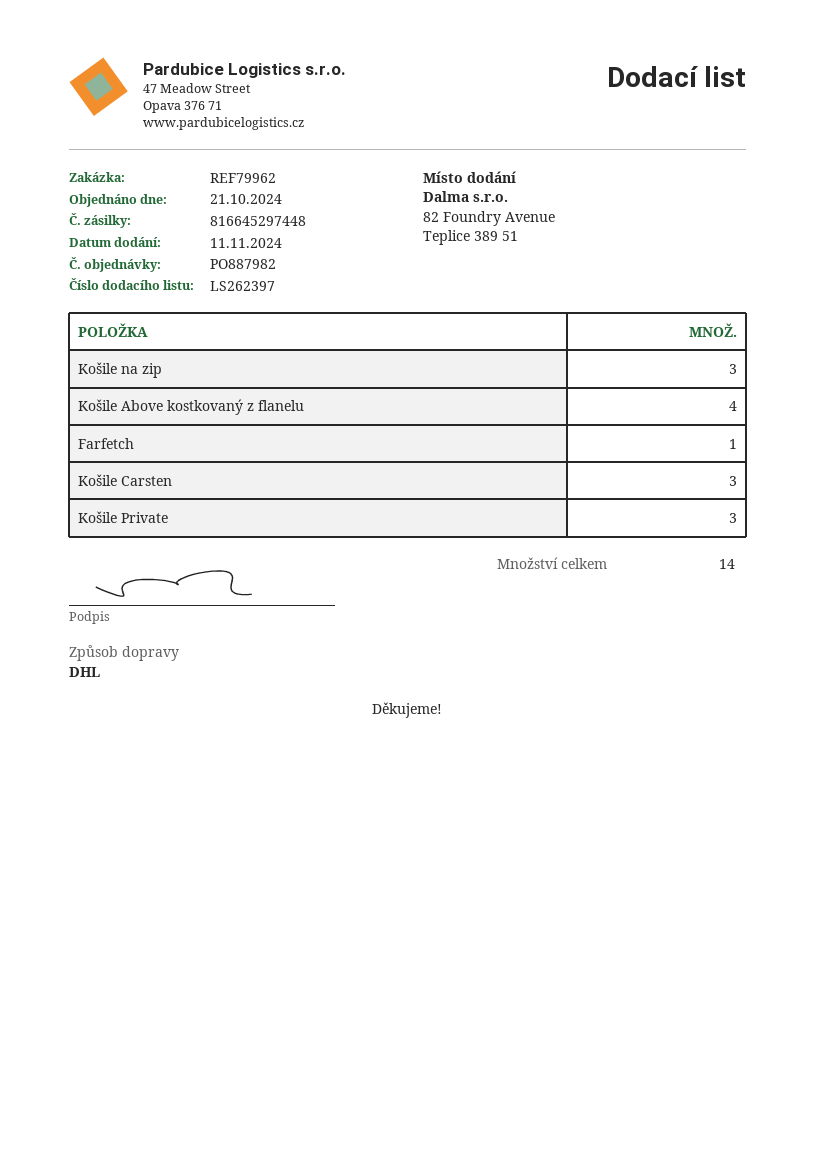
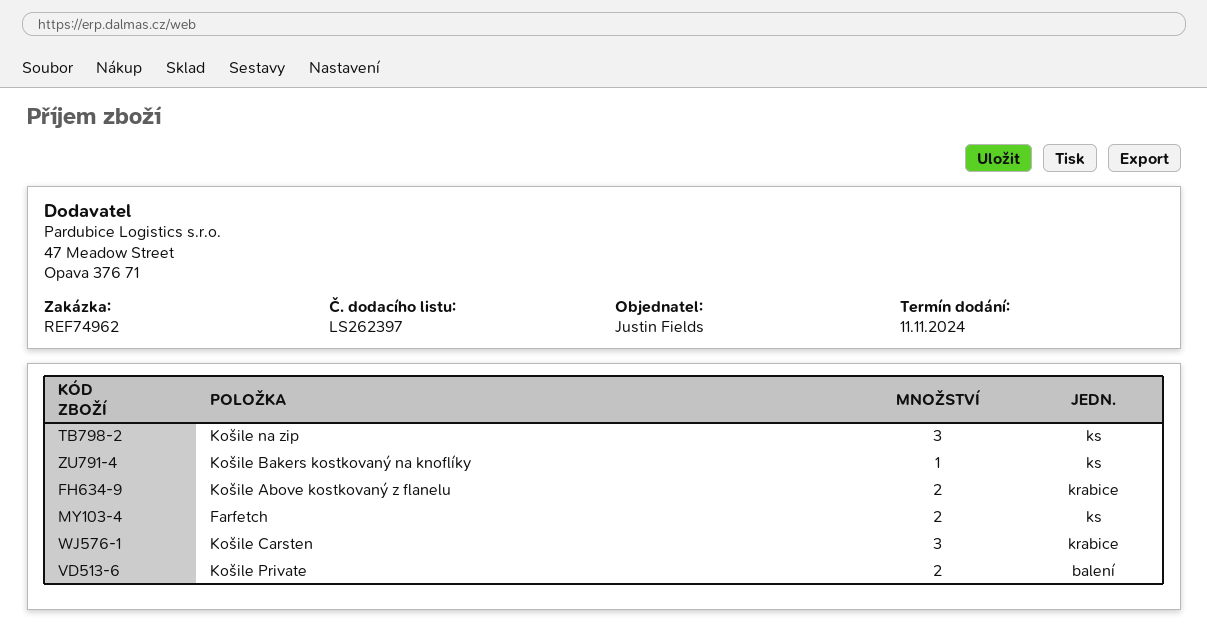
reference: REF79962 -> REF74962
Košile Above kostkovaný z flanelu: 4 -> 2
Farfetch: 1 -> 2
Košile Private: 3 -> 2
Košile Bakers kostkovaný na knoflíky: none -> 1

